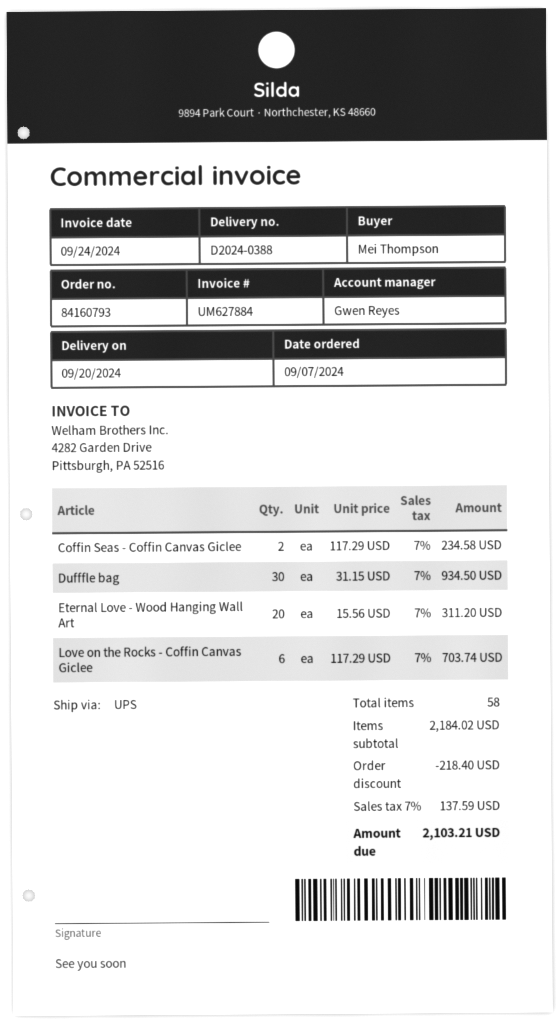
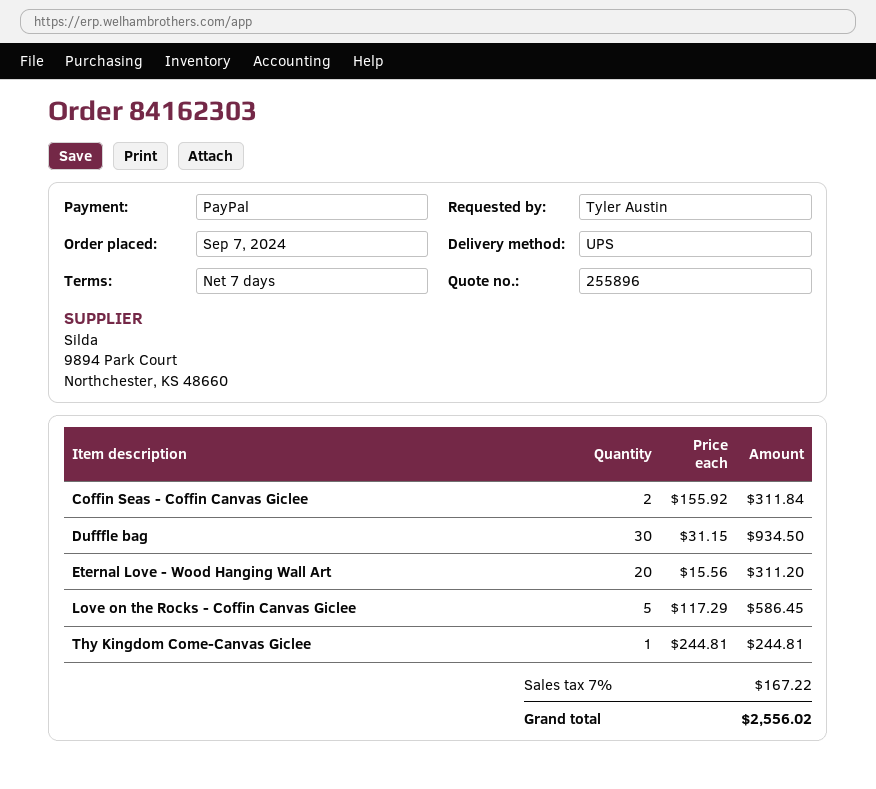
order number: 84160793 -> 84162303
ordered by: Mei Thompson -> Tyler Austin
Coffin Seas - Coffin Canvas Giclee: 2 x 117.29 = 234.58 -> 2 x 155.92 = 311.84
Love on the Rocks - Coffin Canvas Giclee: 6 x 117.29 = 703.74 -> 5 x 117.29 = 586.45
Thy Kingdom Come-Canvas Giclee: none -> 1 x 244.81 = 244.81
discount: 218.40 -> none
tax: 7% = 137.59 -> 7% = 167.22
total: 2103.21 -> 2556.02

